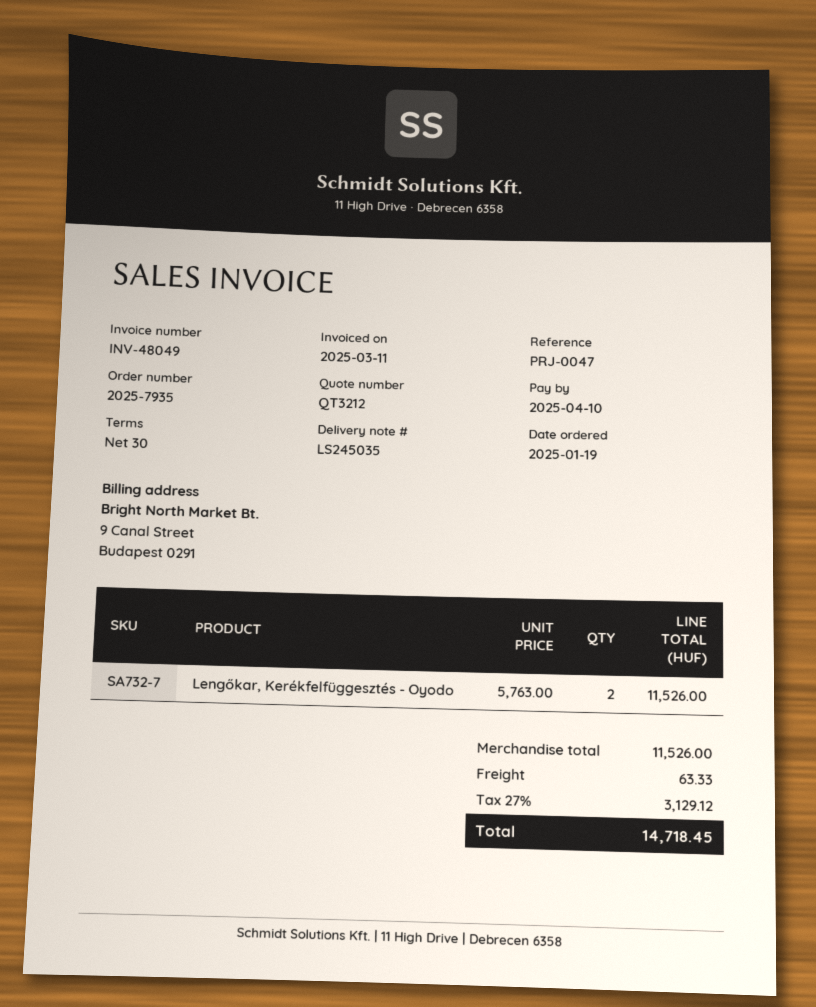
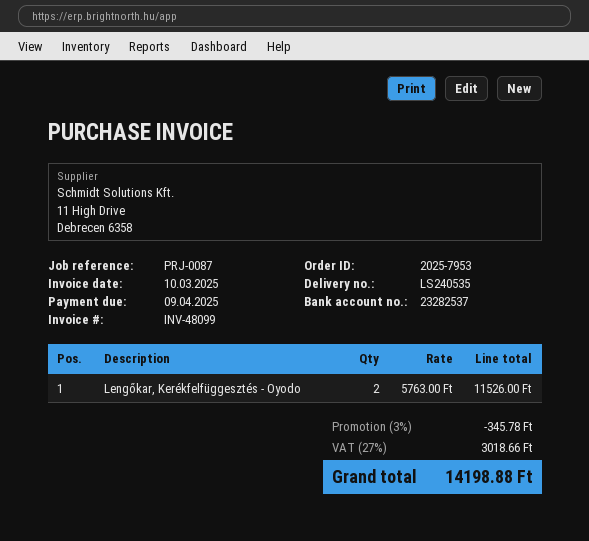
order number: 2025-7935 -> 2025-7953
delivery note number: LS245035 -> LS240535
invoice number: INV-48049 -> INV-48099
invoice date: 2025-03-11 -> 2025-03-10
due date: 2025-04-10 -> 2025-04-09
reference: PRJ-0047 -> PRJ-0087
discount: none -> 3% = 345.78
shipping: 63.33 -> none
tax: 27% = 3129.12 -> 27% = 3018.66
total: 14718.45 -> 14198.88

